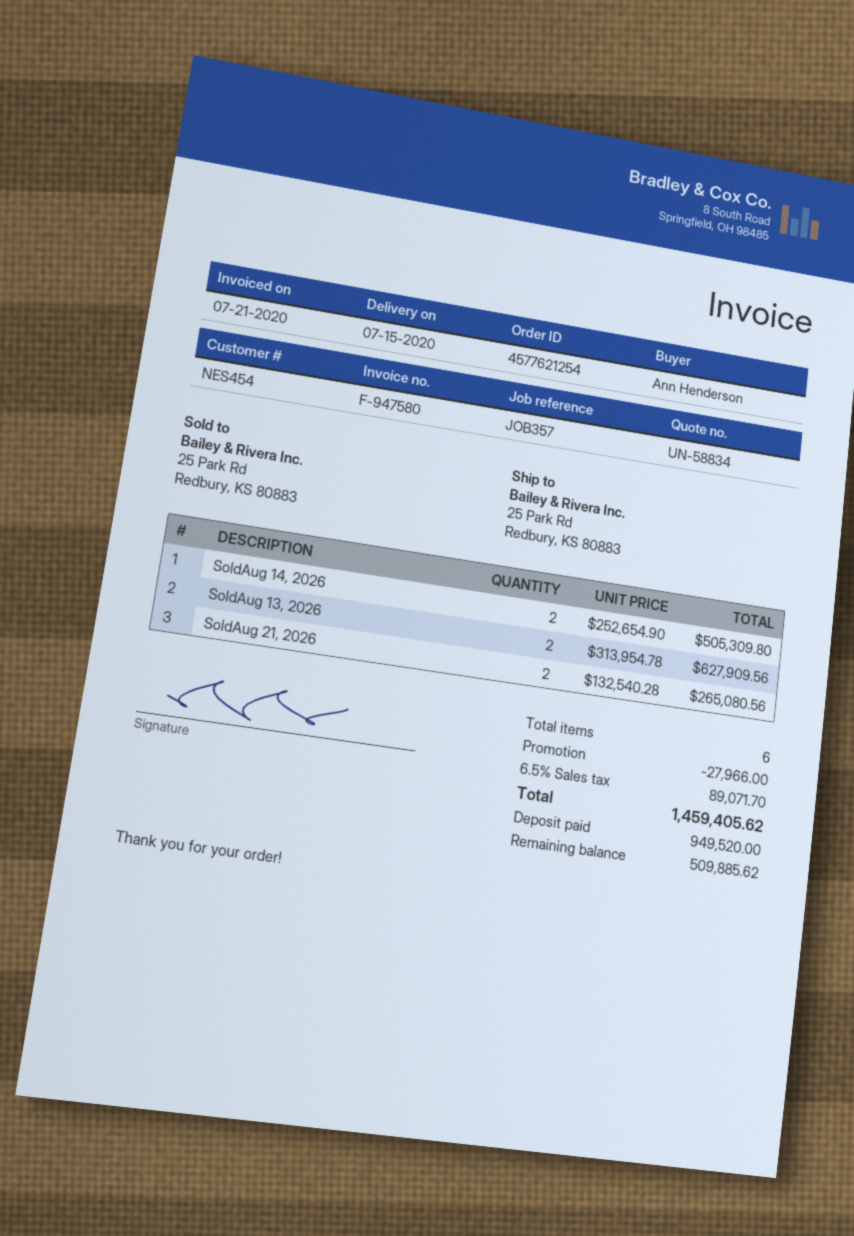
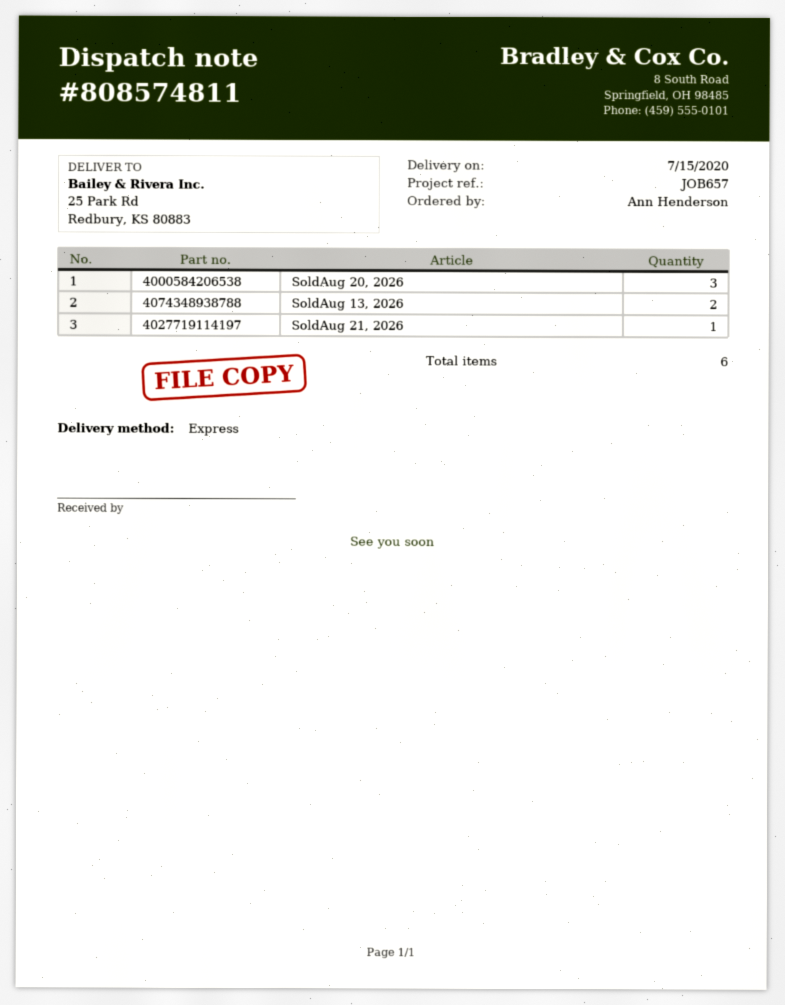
reference: JOB357 -> JOB657
SoldAug 14, 2026: 2 -> none
SoldAug 21, 2026: 2 -> 1
SoldAug 20, 2026: none -> 3

